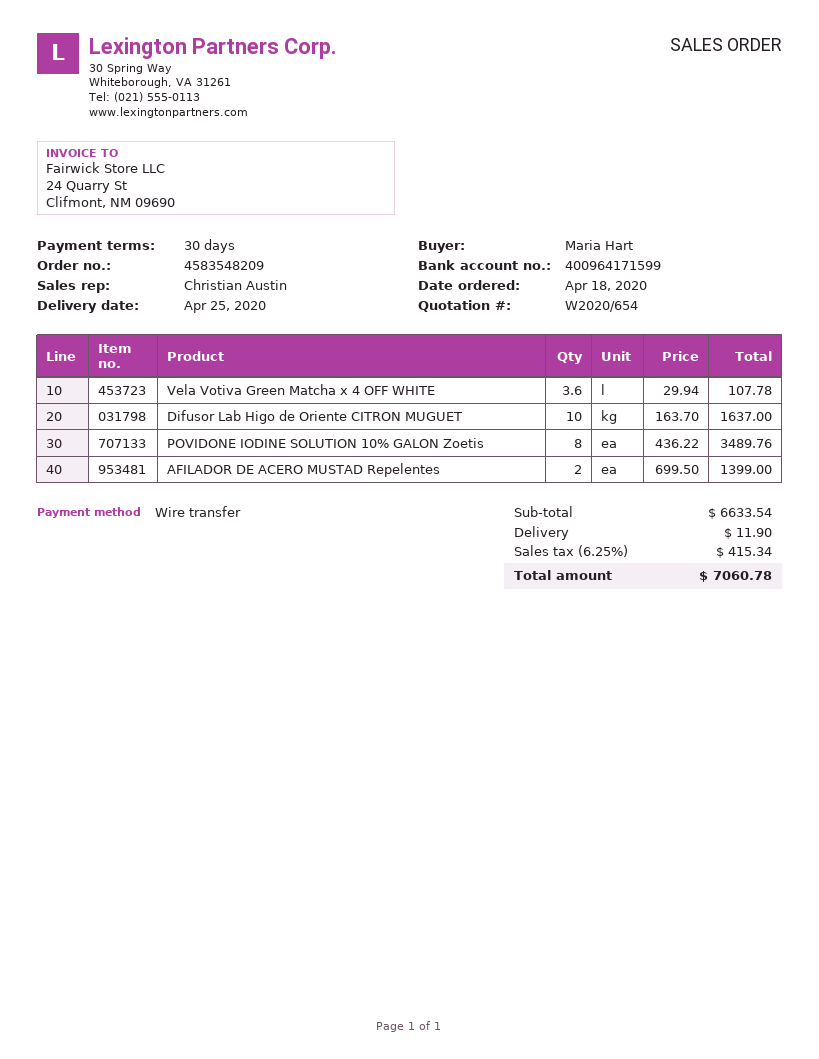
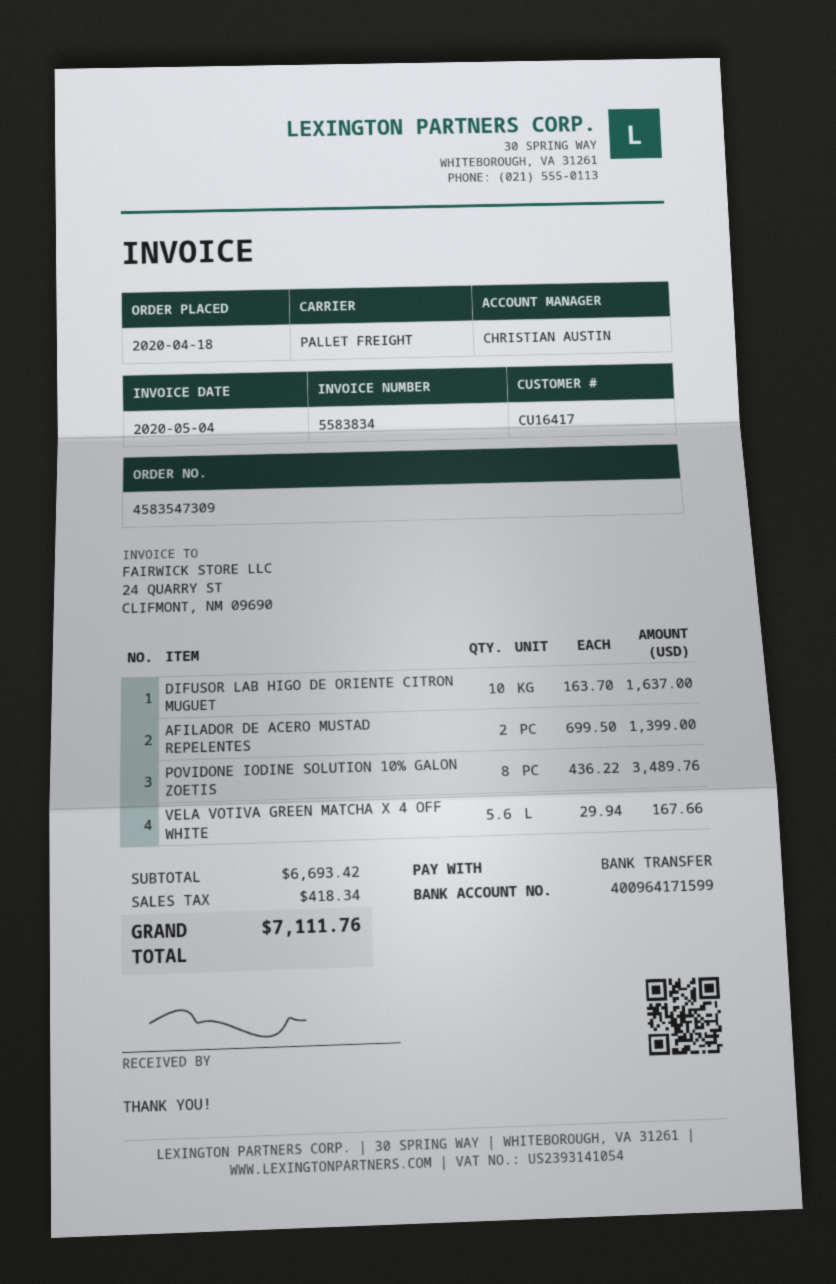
order number: 4583548209 -> 4583547309
Vela Votiva Green Matcha x 4 OFF WHITE: 3.6 x 29.94 = 107.78 -> 5.6 x 29.94 = 167.66
subtotal: 6633.54 -> 6693.42
shipping: 11.90 -> none
tax: 415.34 -> 418.34
total: 7060.78 -> 7111.76

